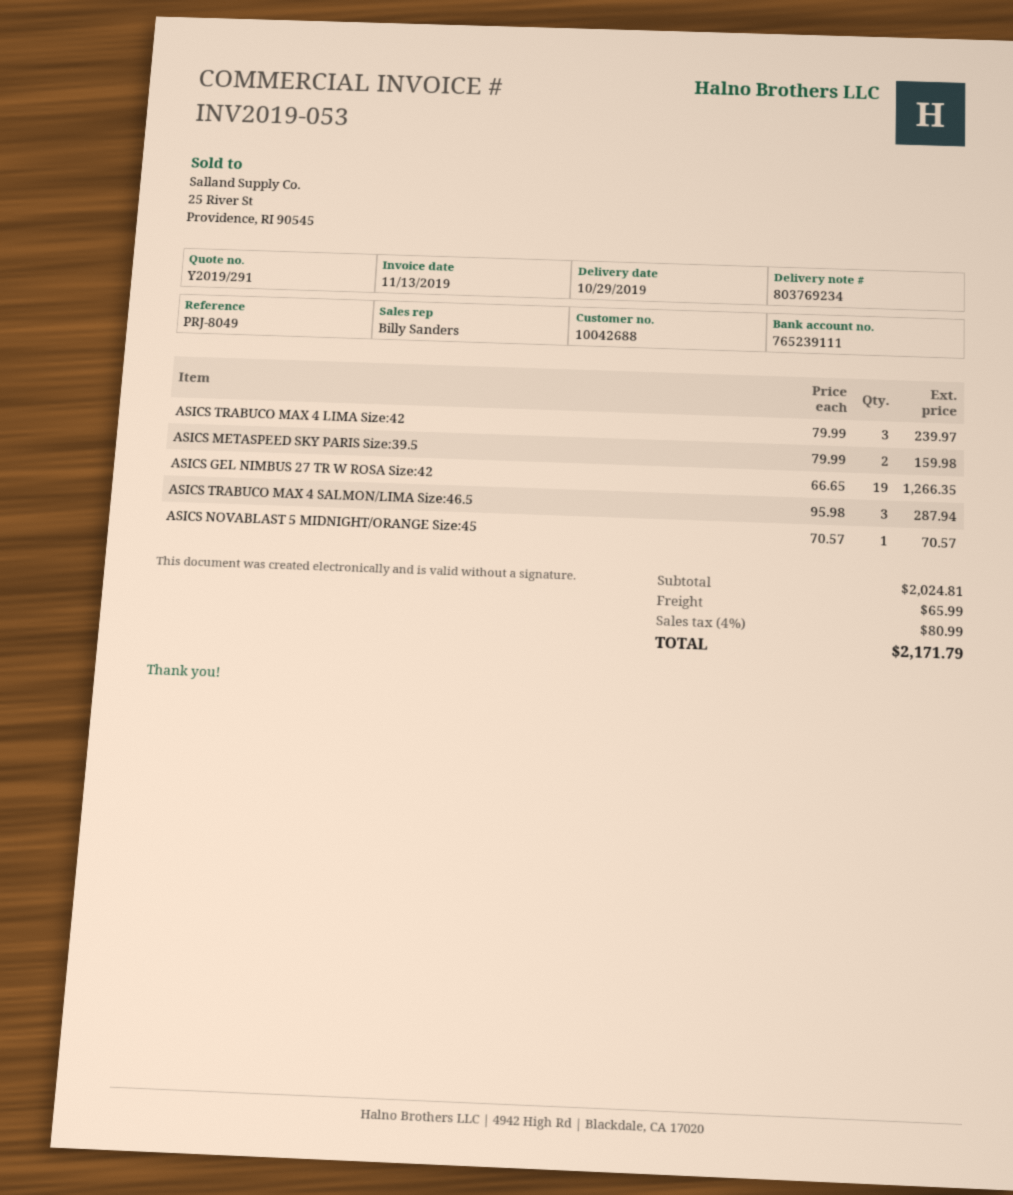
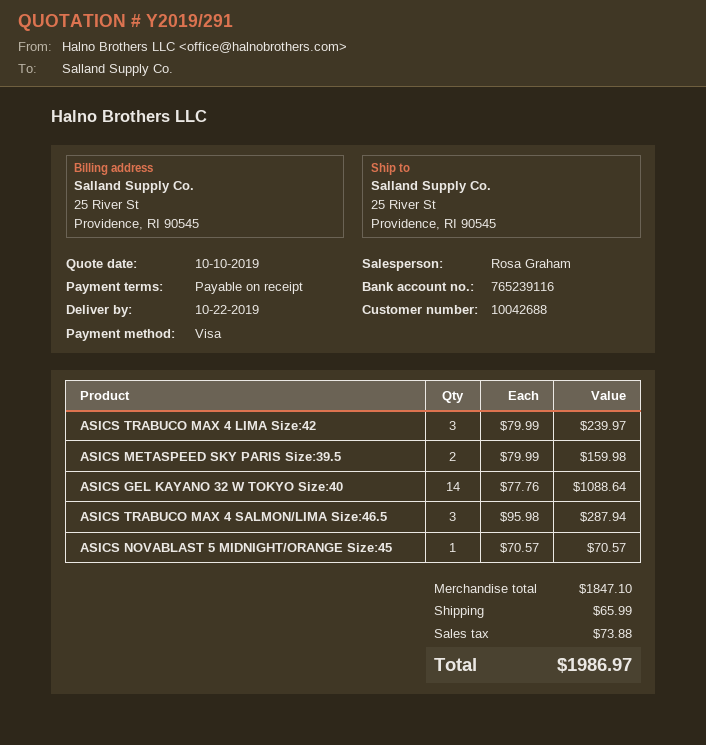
delivery date: 2019-10-29 -> 2019-10-22
sales rep: Billy Sanders -> Rosa Graham
bank account: 765239111 -> 765239116
ASICS GEL NIMBUS 27 TR W ROSA Size:42: 19 x 66.65 = 1266.35 -> none
ASICS GEL KAYANO 32 W TOKYO Size:40: none -> 14 x 77.76 = 1088.64
subtotal: 2024.81 -> 1847.10
tax: 80.99 -> 73.88
total: 2171.79 -> 1986.97

